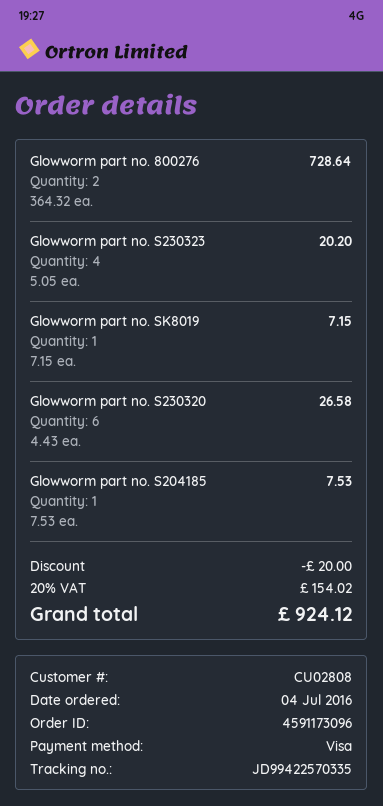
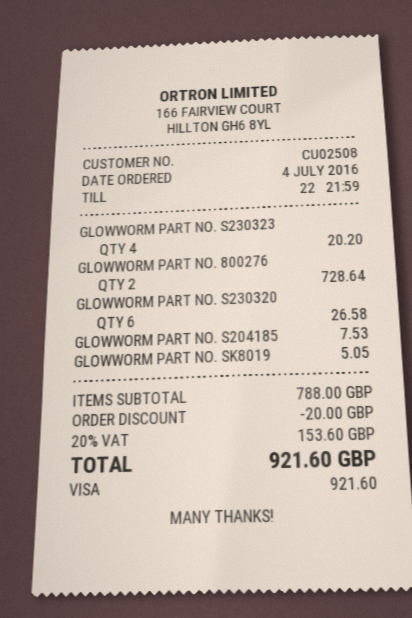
customer number: CU02808 -> CU02508
Glowworm part no. SK8019: 1 for 7.15 -> 1 for 5.05
tax: 20% = 154.02 -> 20% = 153.60
total: 924.12 -> 921.60

